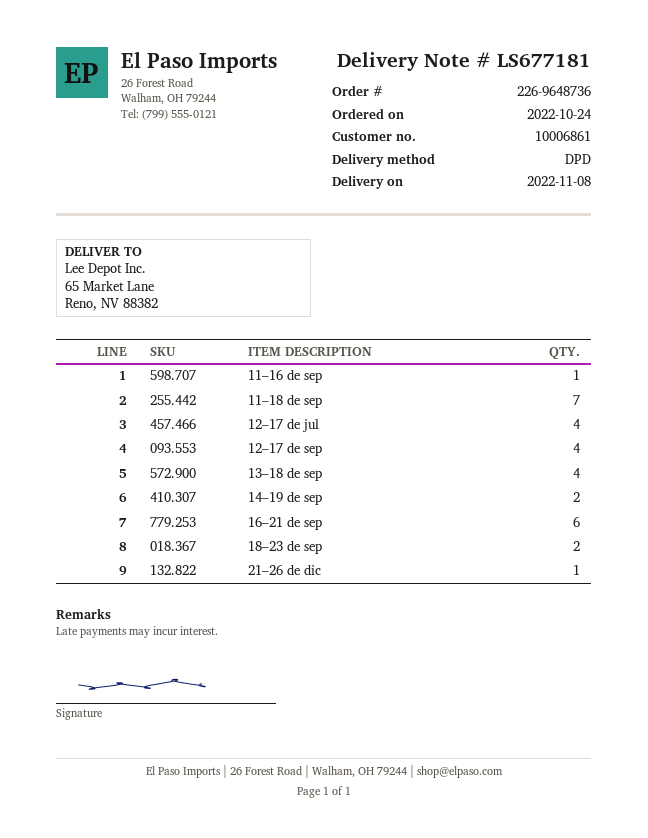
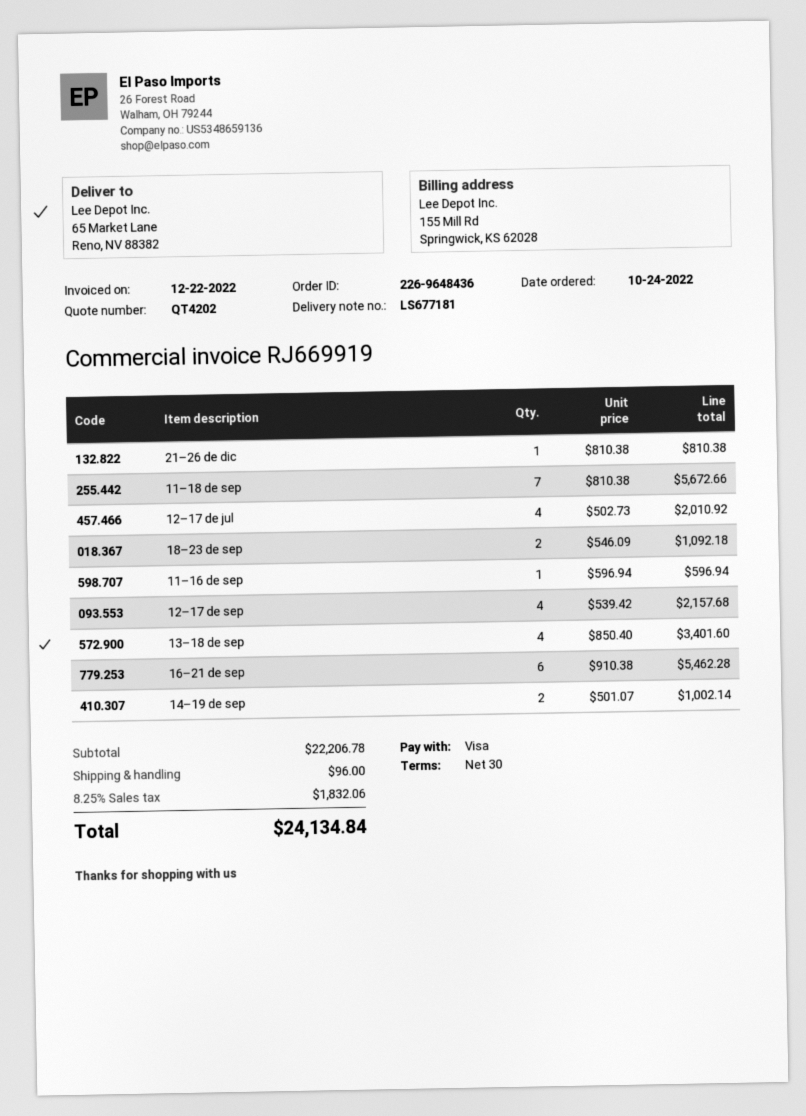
order number: 226-9648736 -> 226-9648436

